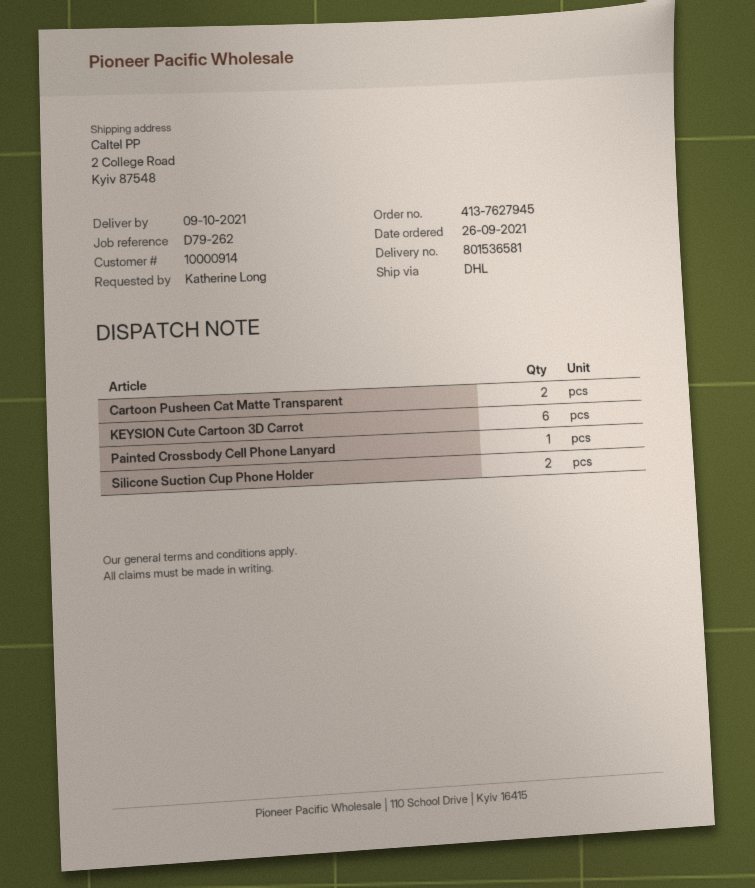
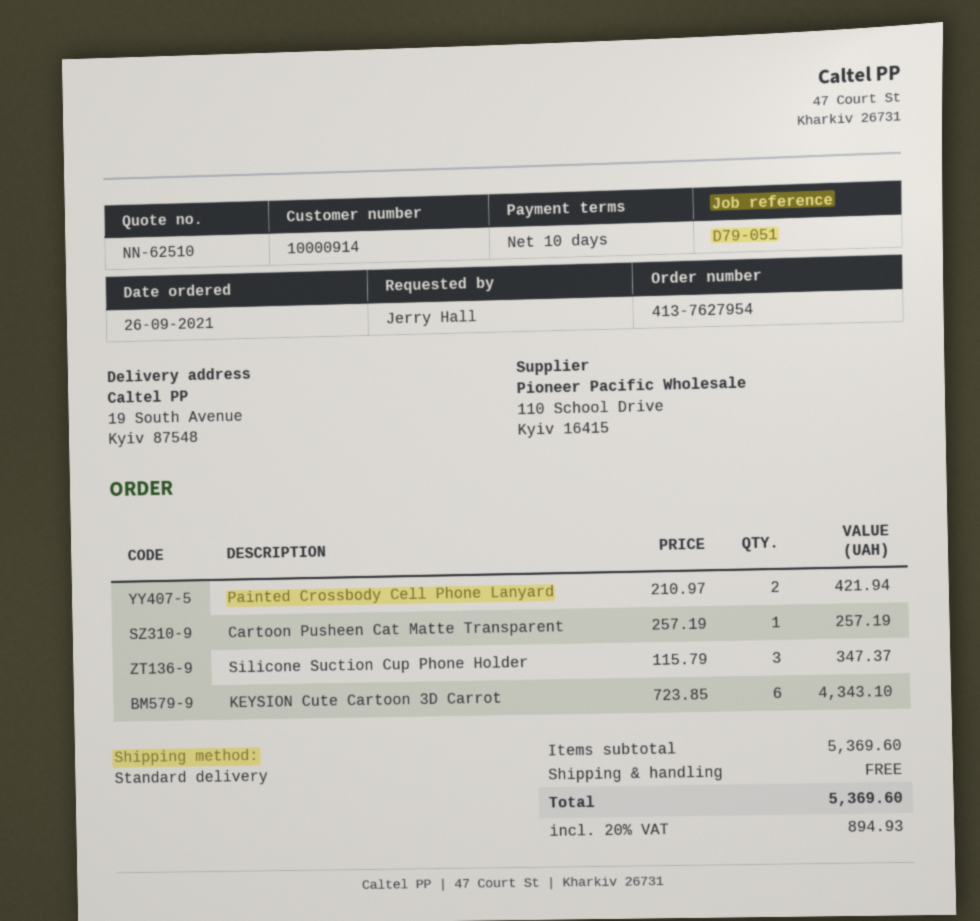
order number: 413-7627945 -> 413-7627954
reference: D79-262 -> D79-051
ordered by: Katherine Long -> Jerry Hall
shipping method: DHL -> standard
ship to: 2 College Road, Kyiv 87548 -> 19 South Avenue, Kyiv 87548
Cartoon Pusheen Cat Matte Transparent: 2 -> 1
Painted Crossbody Cell Phone Lanyard: 1 -> 2
Silicone Suction Cup Phone Holder: 2 -> 3

